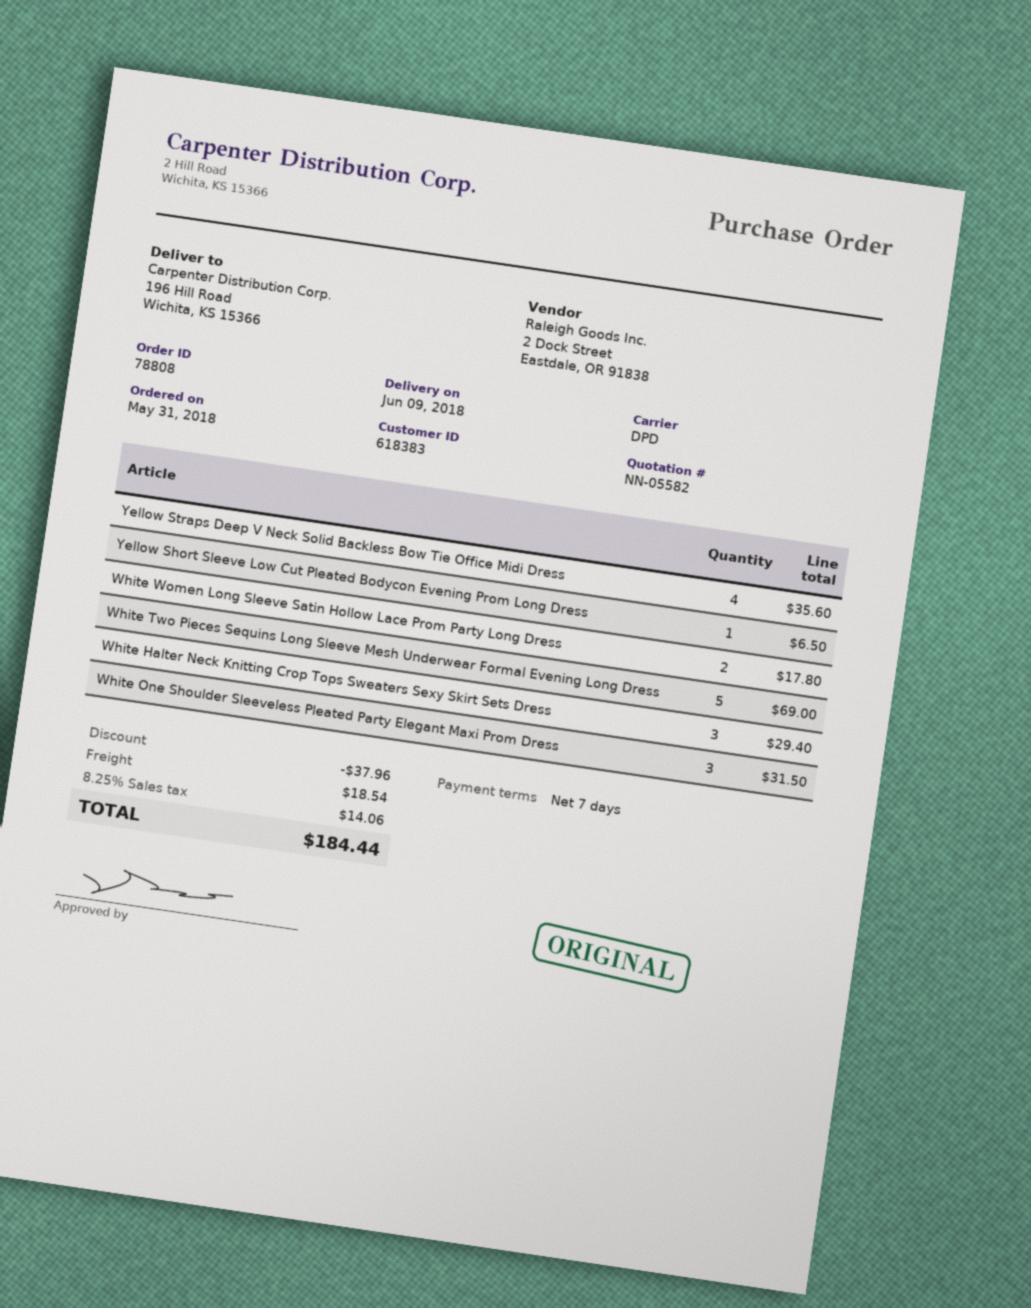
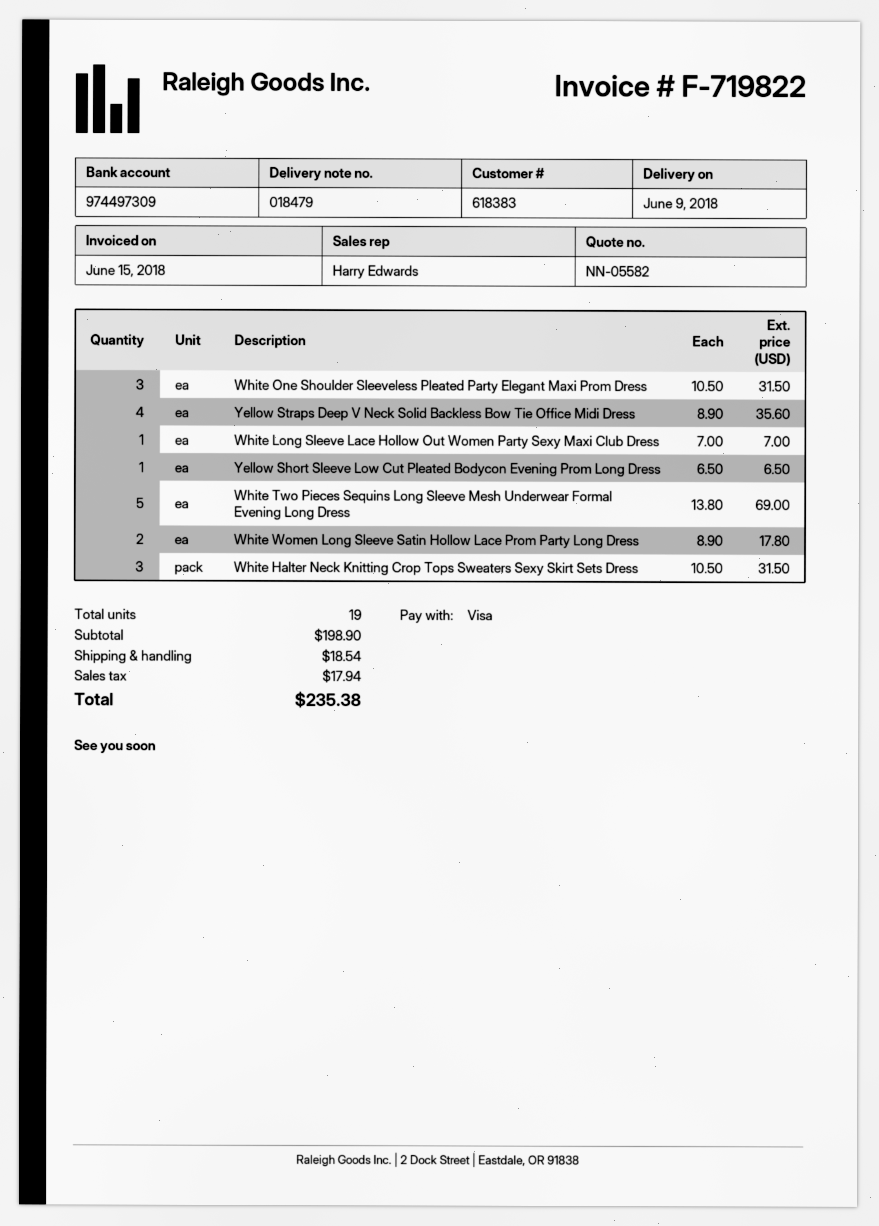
White Halter Neck Knitting Crop Tops Sweaters Sexy Skirt Sets Dress: 3 for 29.40 -> 3 for 31.50
White Long Sleeve Lace Hollow Out Women Party Sexy Maxi Club Dress: none -> 1 for 7.00
discount: 37.96 -> none
tax: 14.06 -> 17.94
total: 184.44 -> 235.38

